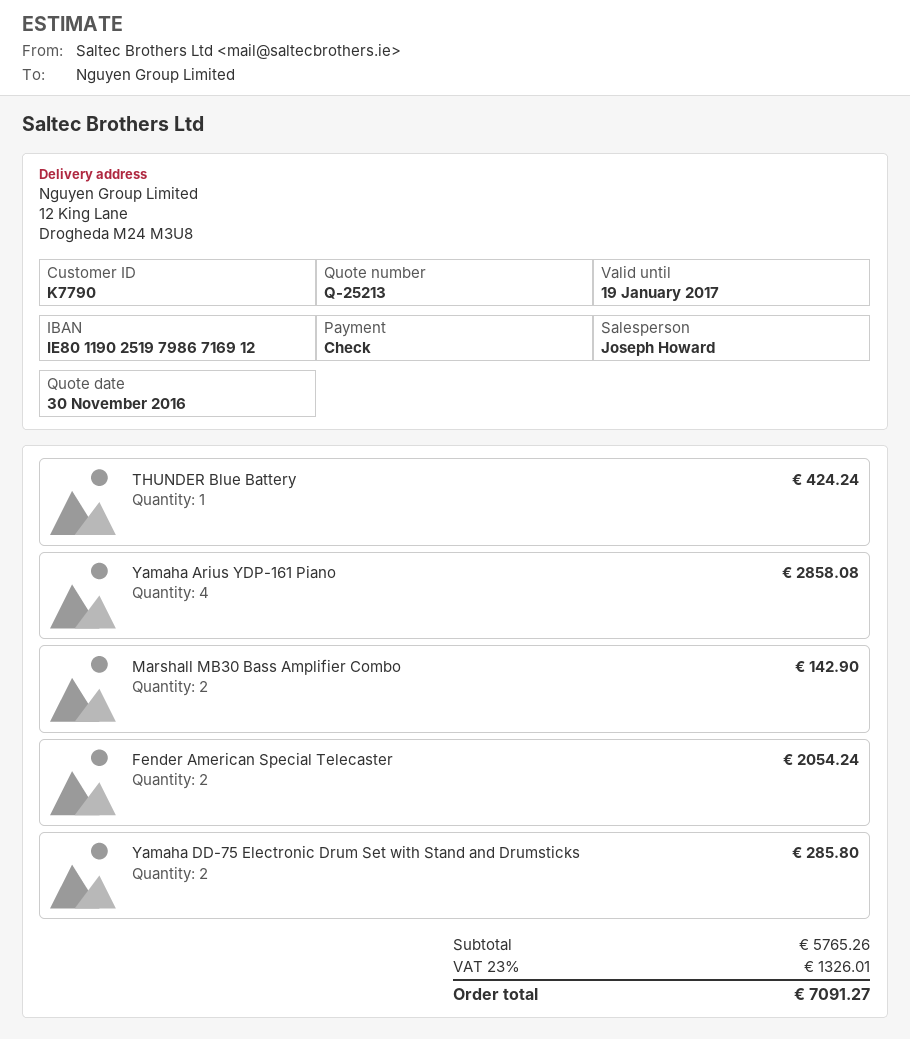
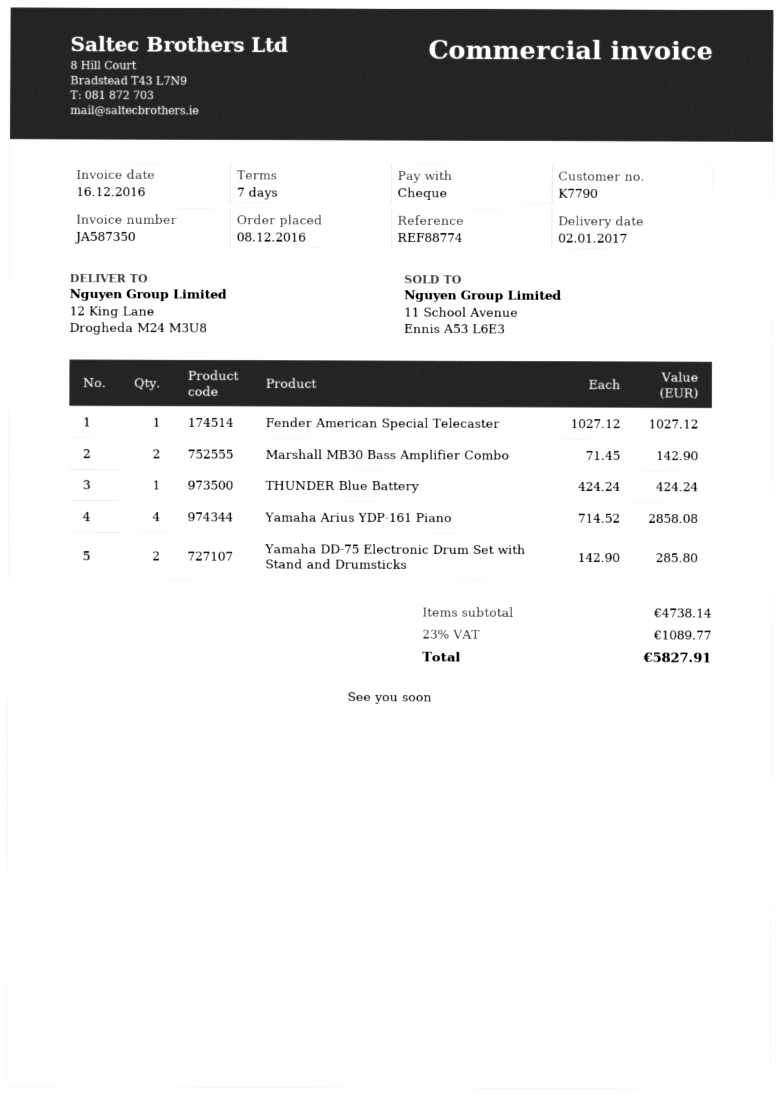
Fender American Special Telecaster: 2 for 2054.24 -> 1 for 1027.12
subtotal: 5765.26 -> 4738.14
tax: 23% = 1326.01 -> 23% = 1089.77
total: 7091.27 -> 5827.91

